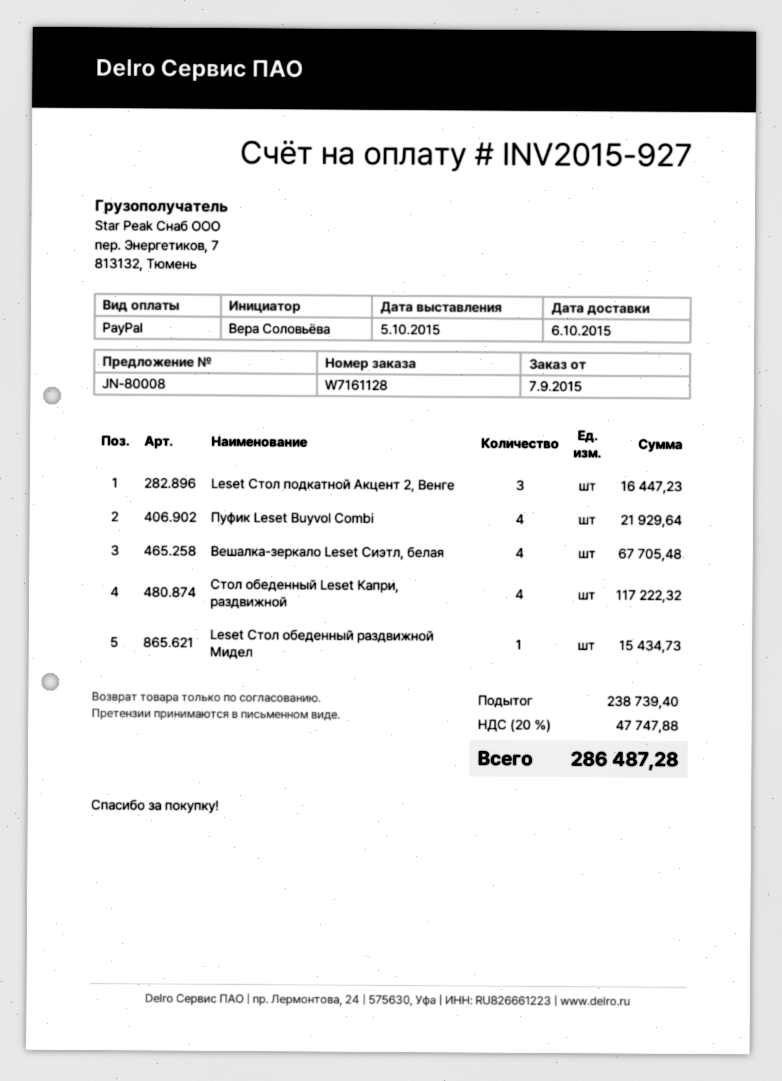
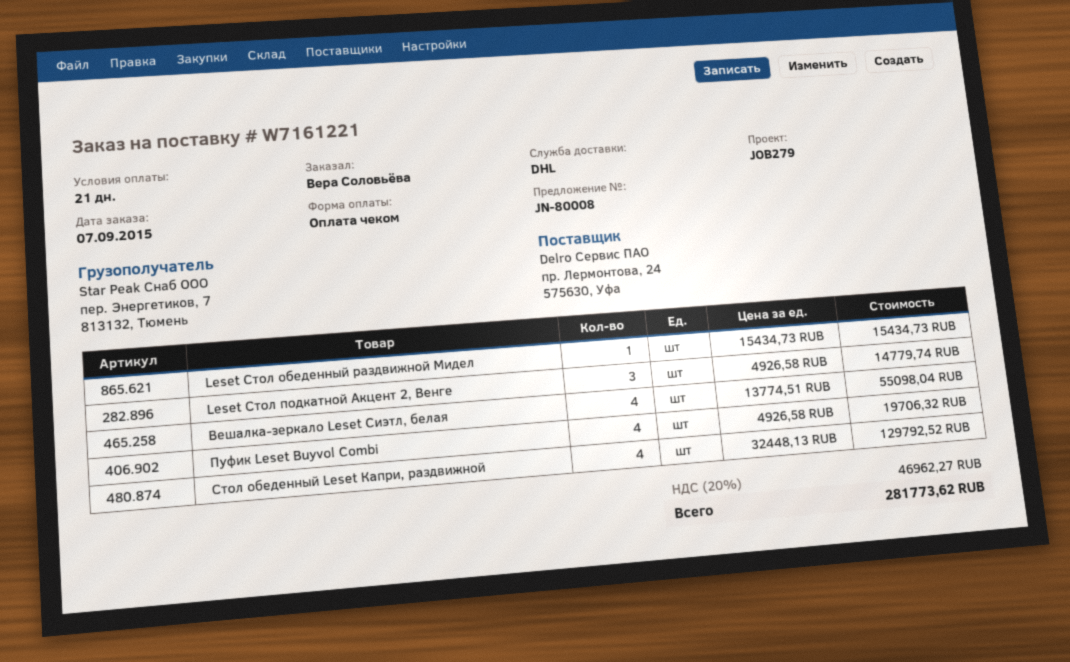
order number: W7161128 -> W7161221
payment method: PayPal -> cheque
Leset Стол подкатной Акцент 2, Венге: 3 for 16447.23 -> 3 for 14779.74
Пуфик Leset Buyvol Combi: 4 for 21929.64 -> 4 for 19706.32
Вешалка-зеркало Leset Сиэтл, белая: 4 for 67705.48 -> 4 for 55098.04
Стол обеденный Leset Капри, раздвижной: 4 for 117222.32 -> 4 for 129792.52
tax: 20% = 47747.88 -> 20% = 46962.27
total: 286487.28 -> 281773.62

